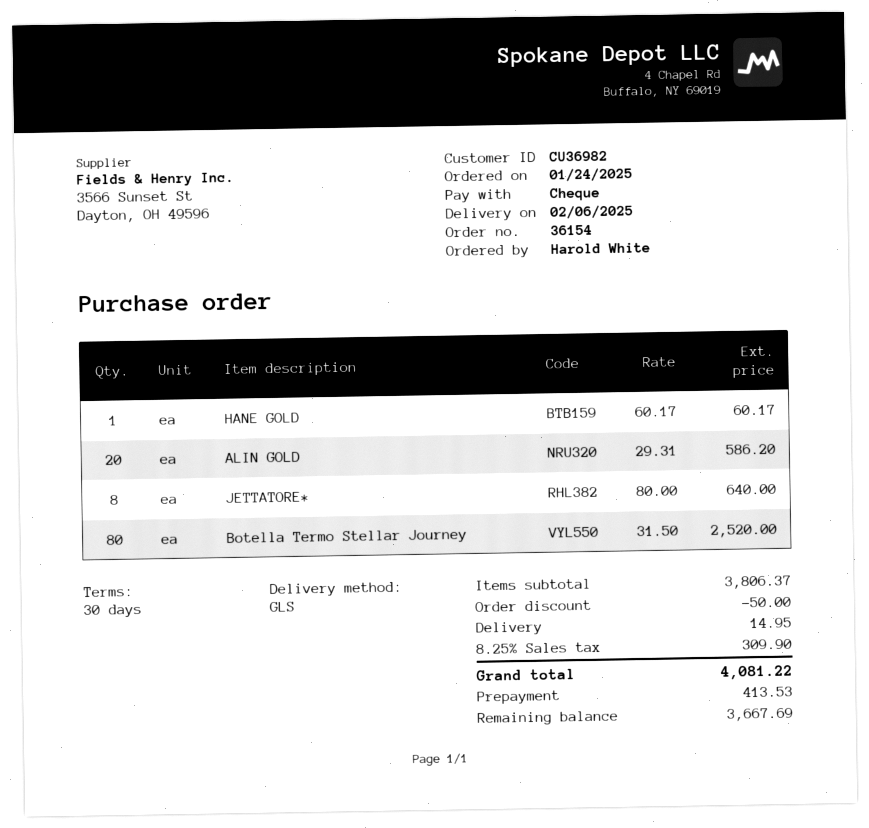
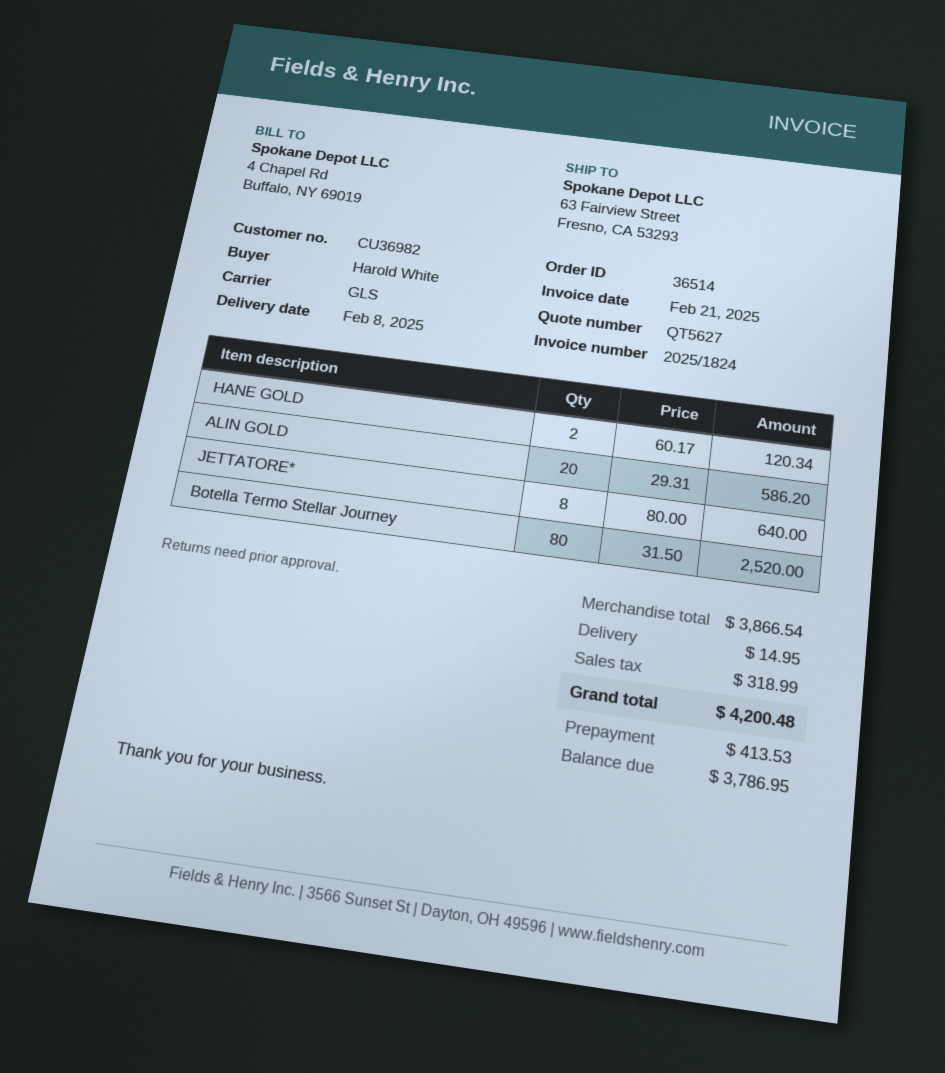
order number: 36154 -> 36514
delivery date: 2025-02-06 -> 2025-02-08
HANE GOLD: 1 x 60.17 = 60.17 -> 2 x 60.17 = 120.34
subtotal: 3806.37 -> 3866.54
discount: 50.00 -> none
tax: 309.90 -> 318.99
total: 4081.22 -> 4200.48
balance: 3667.69 -> 3786.95

